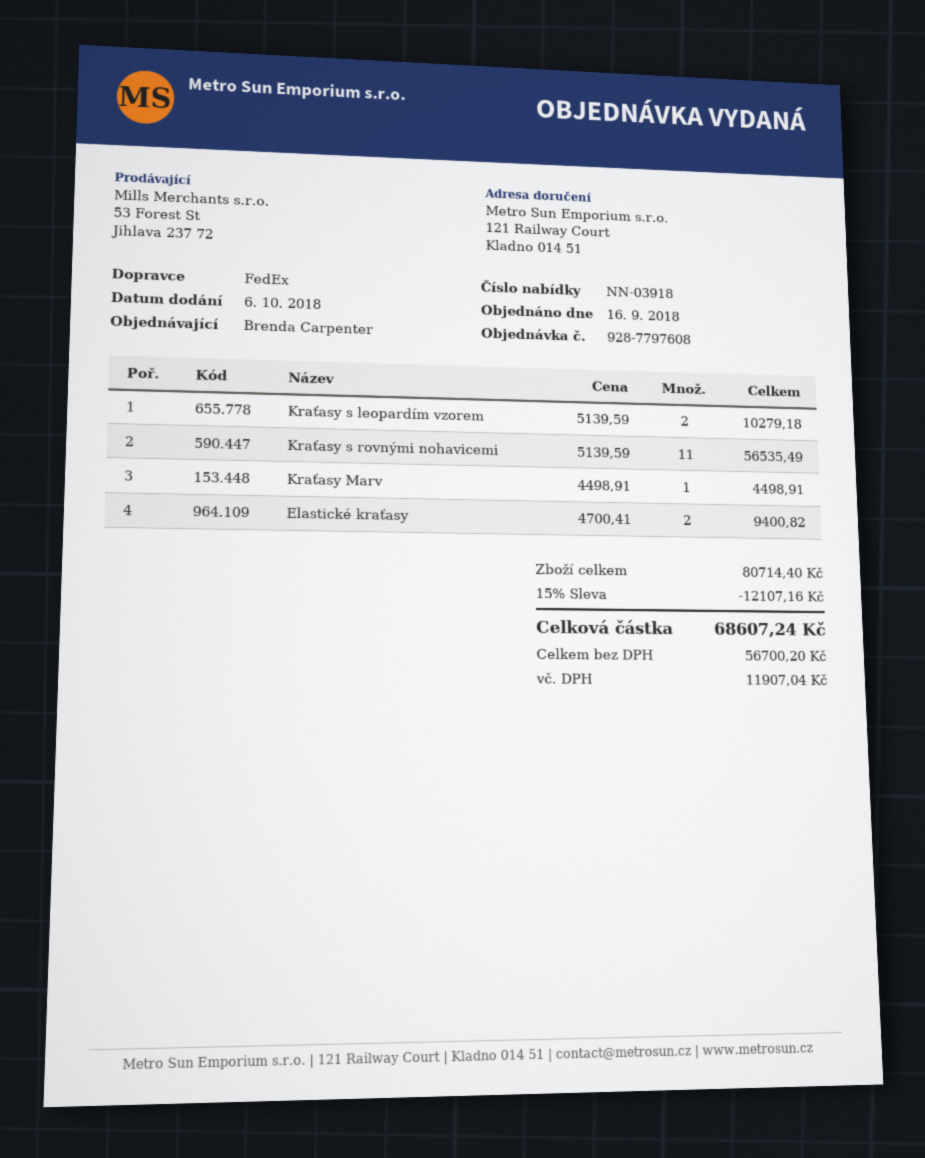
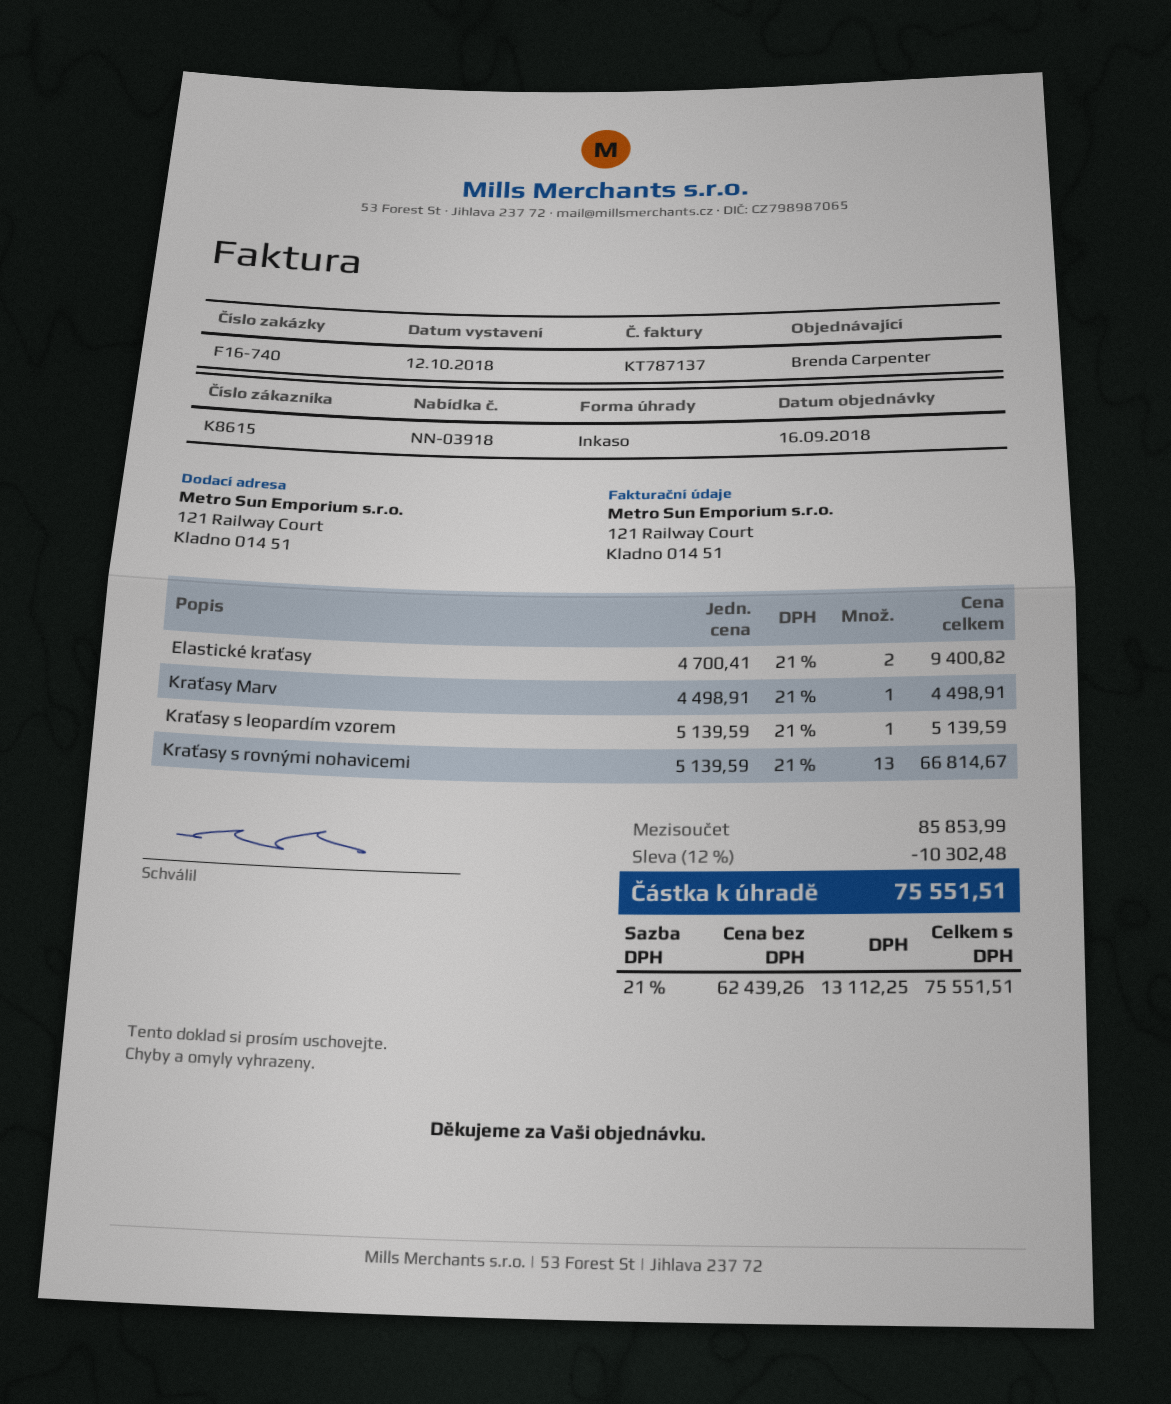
Kraťasy s leopardím vzorem: 2 x 5139.59 = 10279.18 -> 1 x 5139.59 = 5139.59
Kraťasy s rovnými nohavicemi: 11 x 5139.59 = 56535.49 -> 13 x 5139.59 = 66814.67
subtotal: 80714.40 -> 85853.99
discount: 15% = 12107.16 -> 12% = 10302.48
net: 56700.20 -> 62439.26
tax: 11907.04 -> 13112.25
total: 68607.24 -> 75551.51

